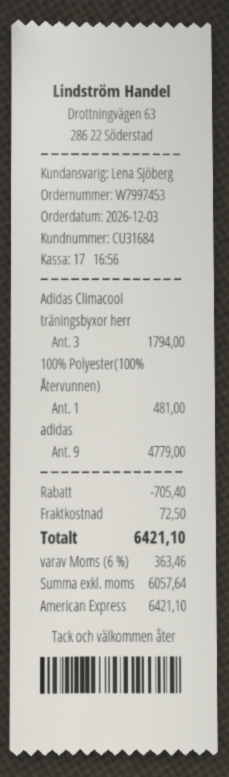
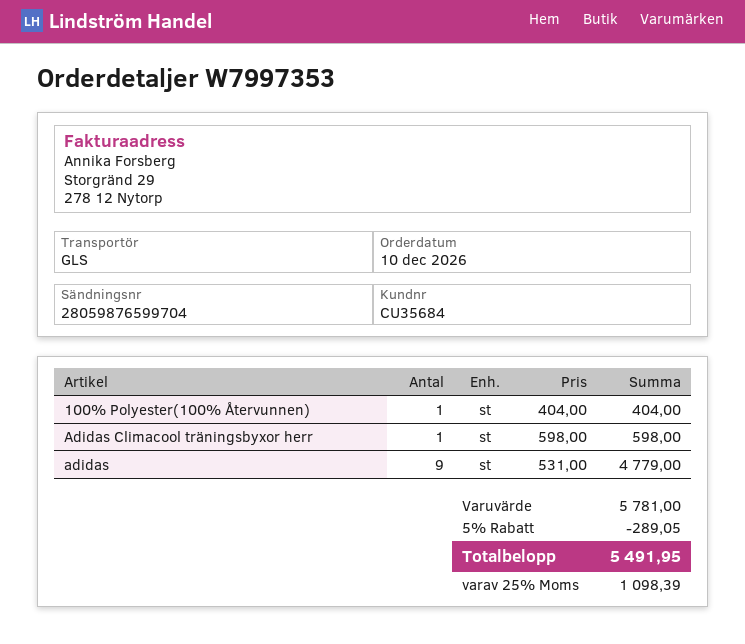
order number: W7997453 -> W7997353
order date: 2026-12-03 -> 2026-12-10
customer number: CU31684 -> CU35684
Adidas Climacool träningsbyxor herr: 3 for 1794.00 -> 1 for 598.00
100% Polyester(100% Återvunnen): 1 for 481.00 -> 1 for 404.00
discount: 705.40 -> 289.05
shipping: 72.50 -> none
tax: 6% = 363.46 -> 25% = 1098.39
total: 6421.10 -> 5491.95

